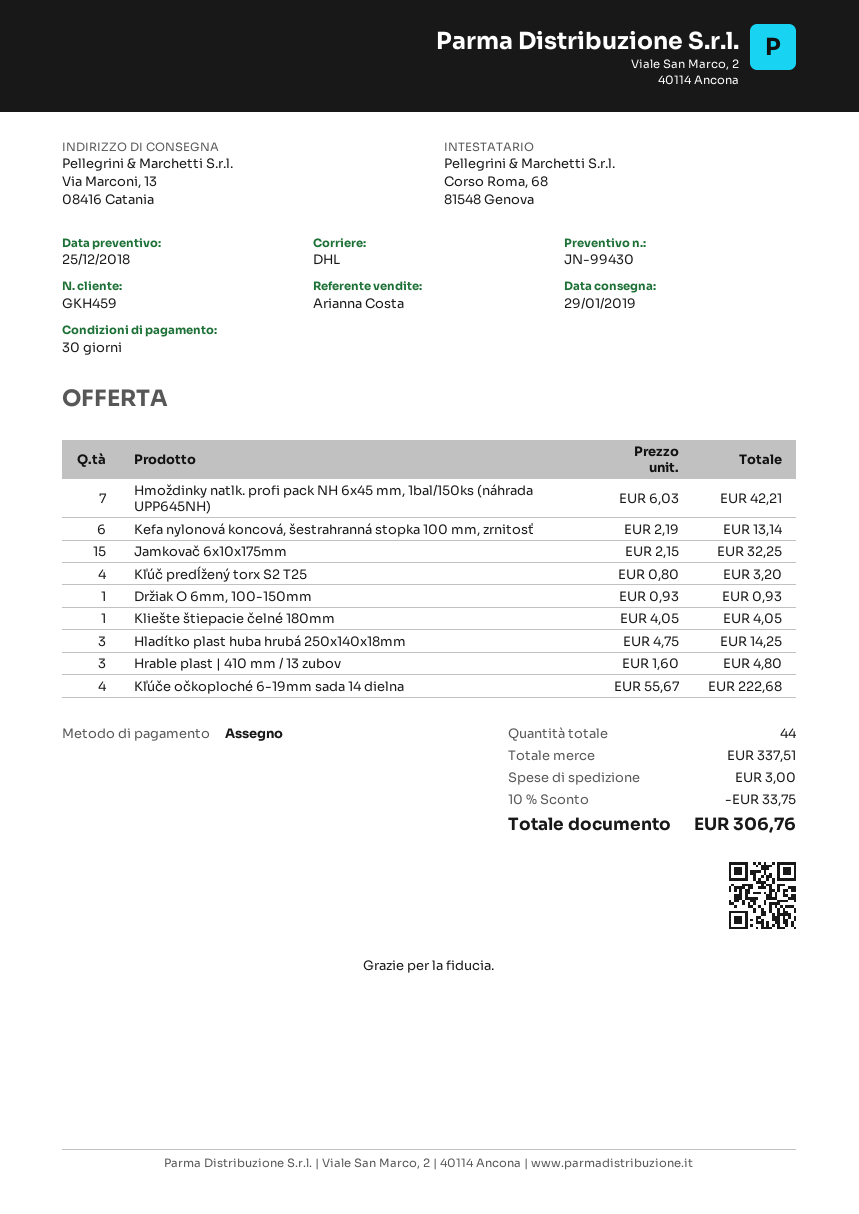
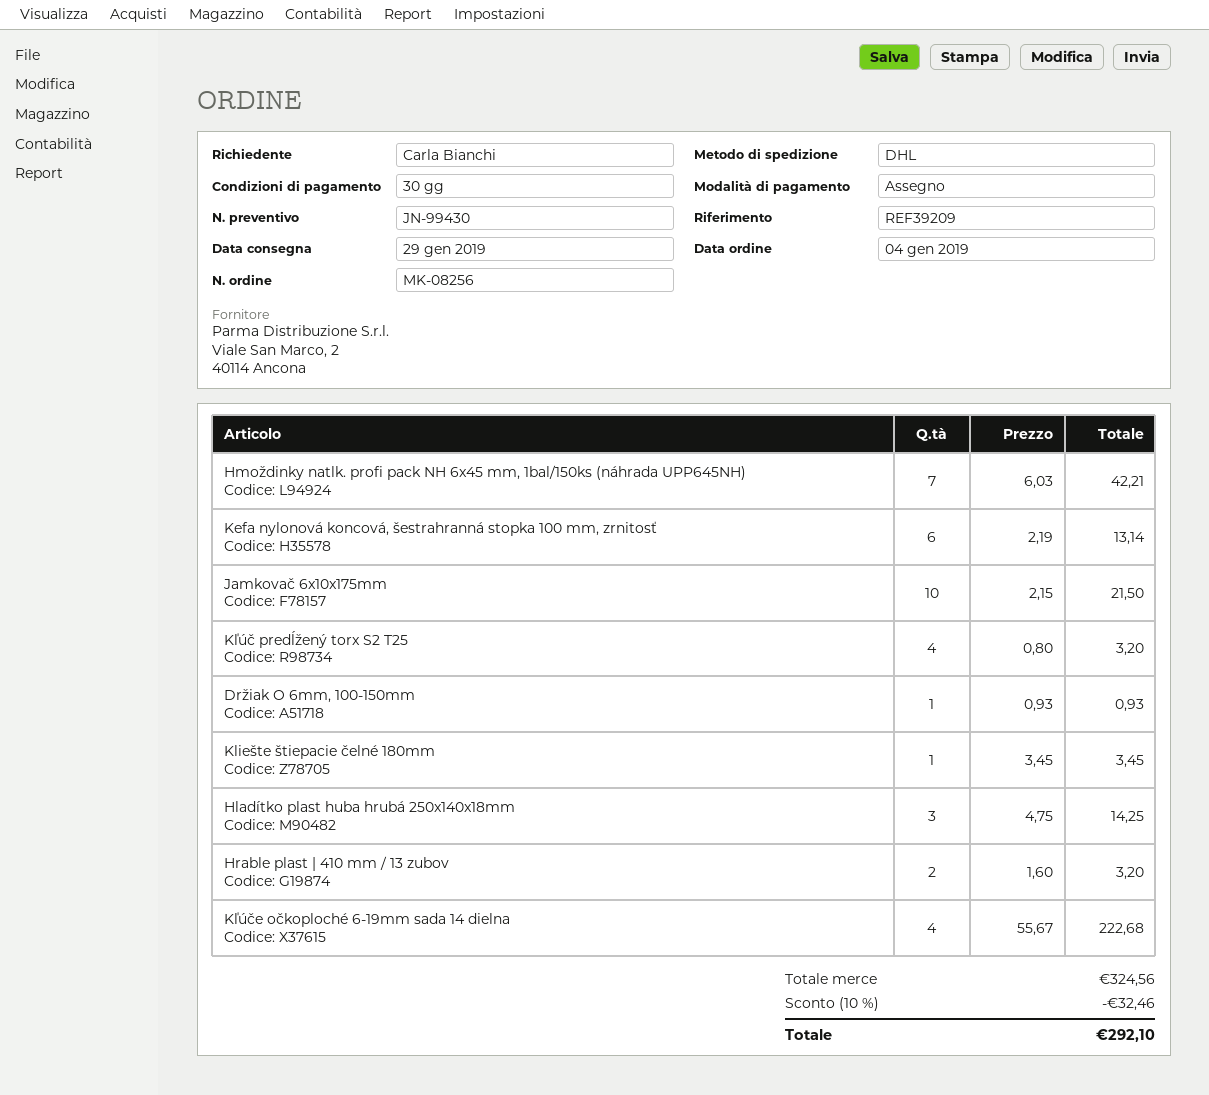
Jamkovač 6x10x175mm: 15 x 2.15 = 32.25 -> 10 x 2.15 = 21.50
Kliešte štiepacie čelné 180mm: 1 x 4.05 = 4.05 -> 1 x 3.45 = 3.45
Hrable plast | 410 mm / 13 zubov: 3 x 1.60 = 4.80 -> 2 x 1.60 = 3.20
subtotal: 337.51 -> 324.56
discount: 10% = 33.75 -> 10% = 32.46
shipping: 3.00 -> none
total: 306.76 -> 292.10

